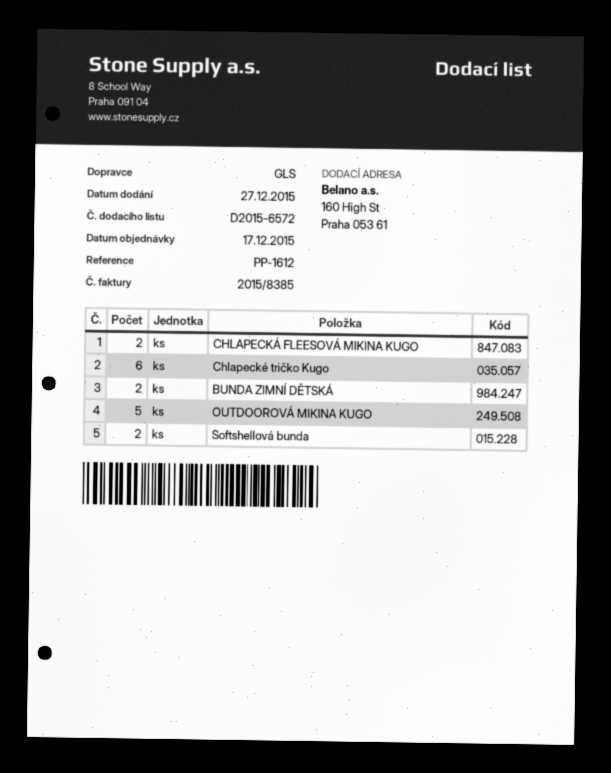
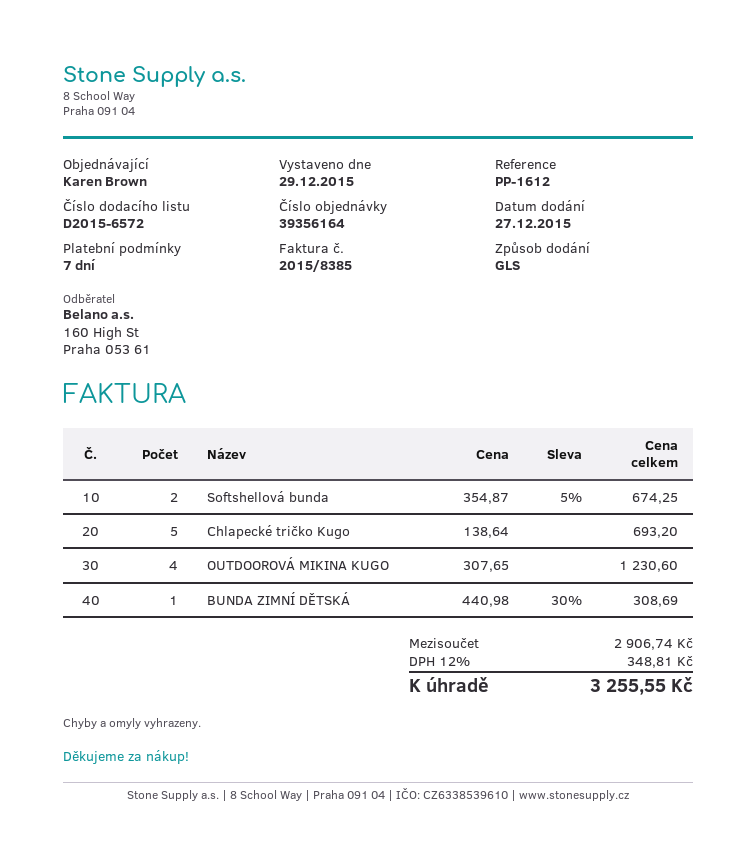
CHLAPECKÁ FLEESOVÁ MIKINA KUGO: 2 -> none
Chlapecké tričko Kugo: 6 -> 5
BUNDA ZIMNÍ DĚTSKÁ: 2 -> 1
OUTDOOROVÁ MIKINA KUGO: 5 -> 4

